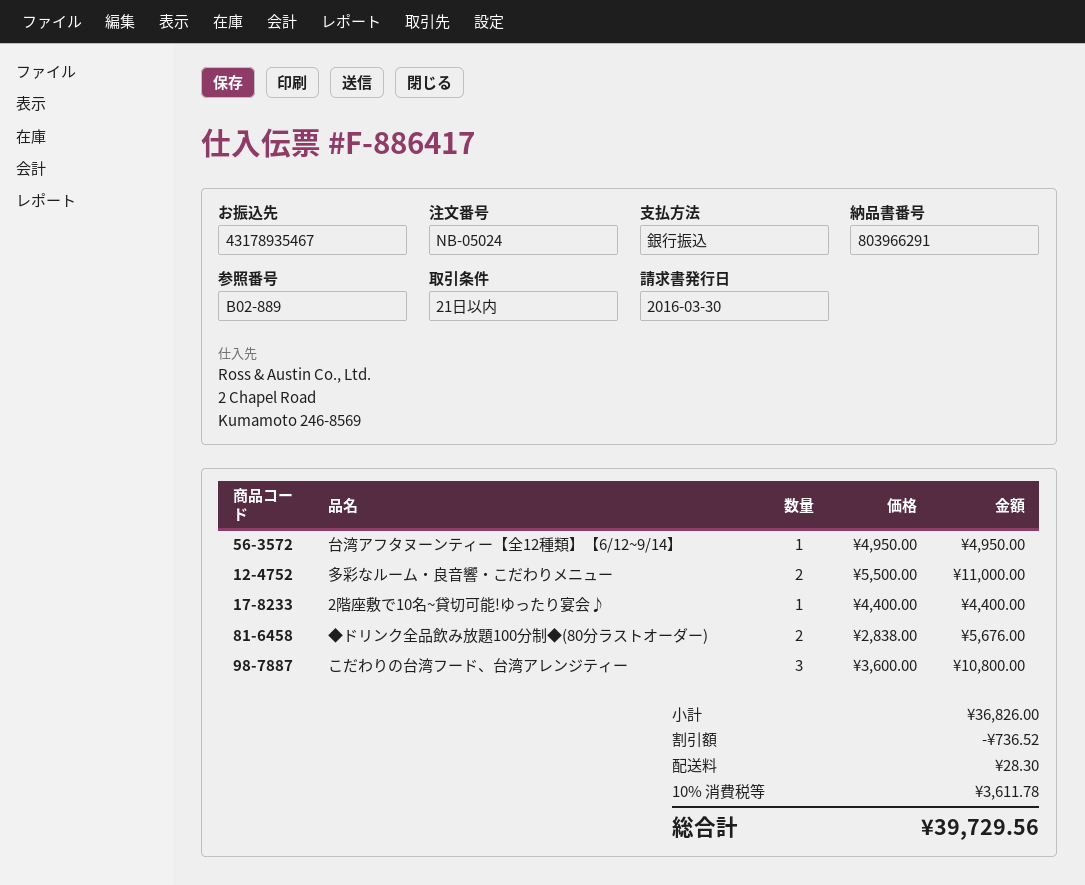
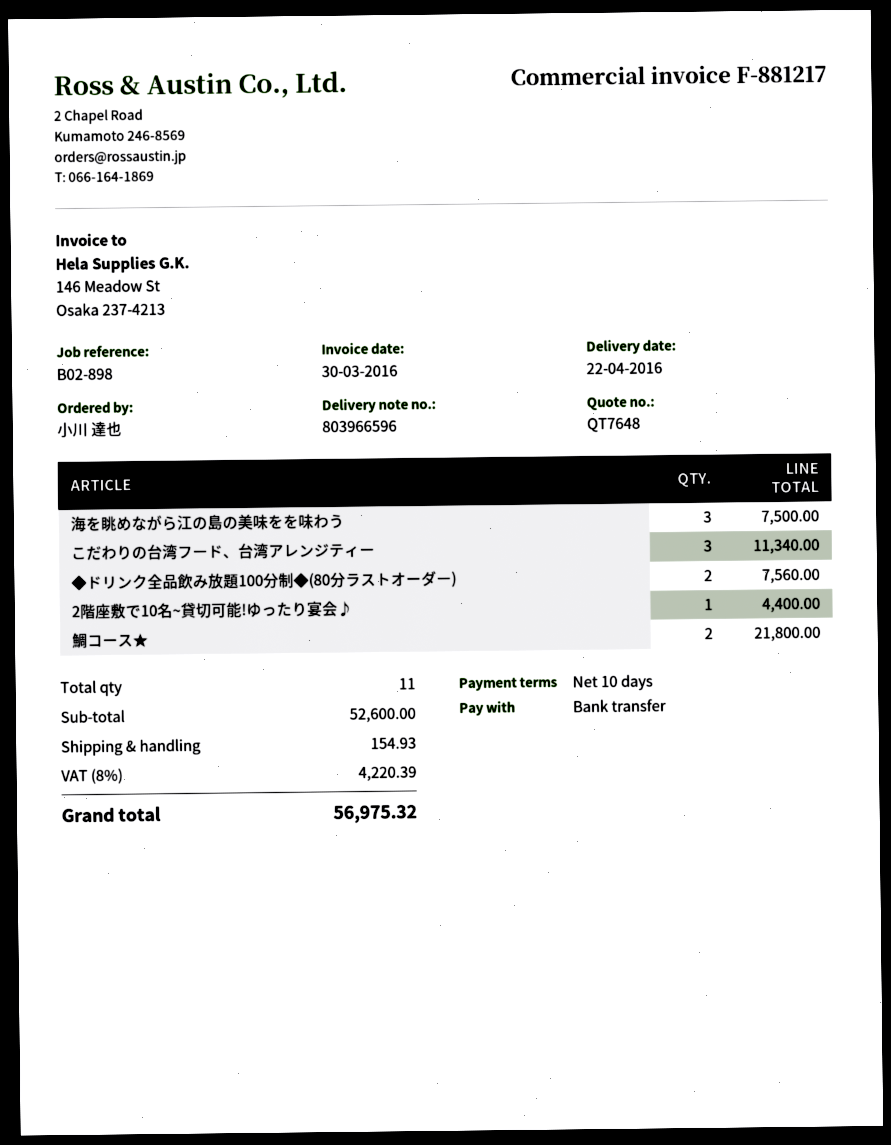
delivery note number: 803966291 -> 803966596
invoice number: F-886417 -> F-881217
payment terms: 21 days -> 10 days
reference: B02-889 -> B02-898
台湾アフタヌーンティー【全12種類】【6/12~9/14】: 1 for 4950.00 -> none
多彩なルーム・良音響・こだわりメニュー: 2 for 11000.00 -> none
◆ドリンク全品飲み放題100分制◆(80分ラストオーダー): 2 for 5676.00 -> 2 for 7560.00
こだわりの台湾フード、台湾アレンジティー: 3 for 10800.00 -> 3 for 11340.00
海を眺めながら江の島の美味をを味わう: none -> 3 for 7500.00
鯛コース★: none -> 2 for 21800.00
subtotal: 36826.00 -> 52600.00
discount: 736.52 -> none
shipping: 28.30 -> 154.93
tax: 10% = 3611.78 -> 8% = 4220.39
total: 39729.56 -> 56975.32

